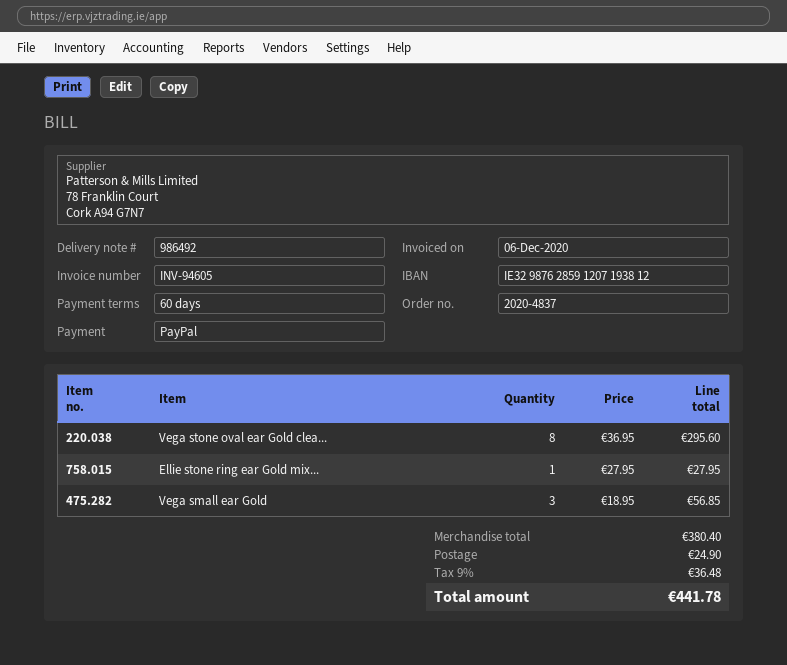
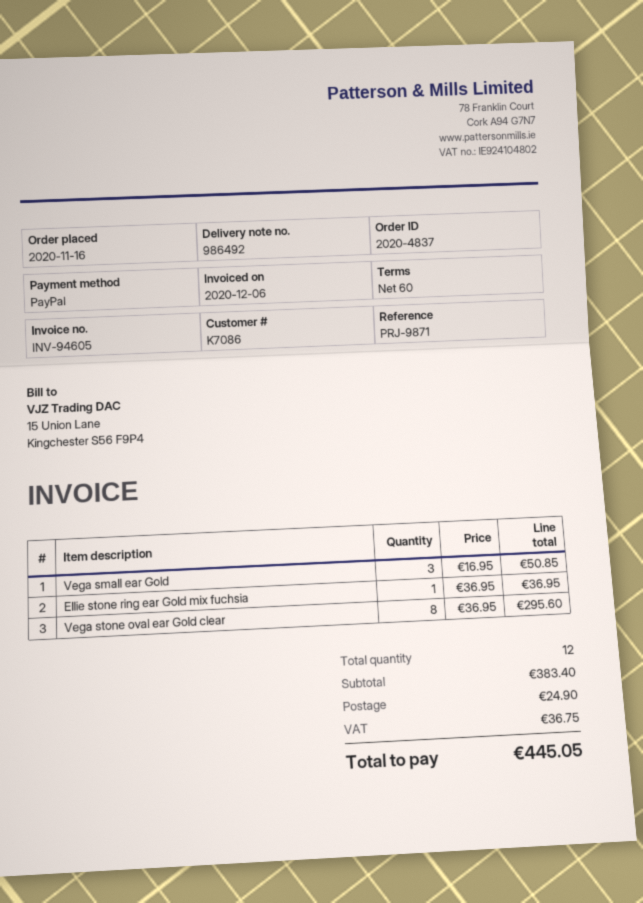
Ellie stone ring ear Gold mix...: 1 x 27.95 = 27.95 -> 1 x 36.95 = 36.95
Vega small ear Gold: 3 x 18.95 = 56.85 -> 3 x 16.95 = 50.85
subtotal: 380.40 -> 383.40
tax: 36.48 -> 36.75
total: 441.78 -> 445.05

